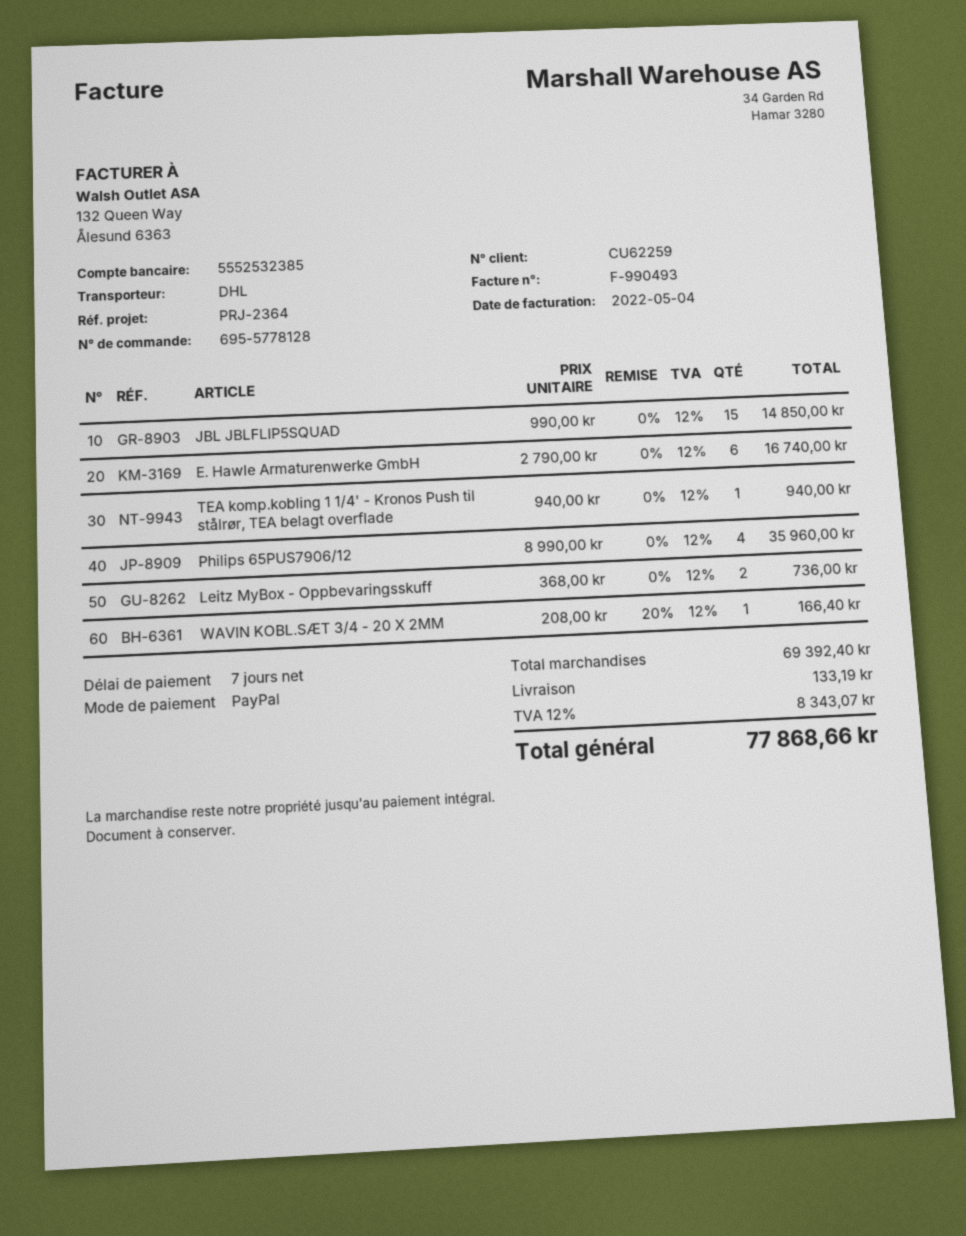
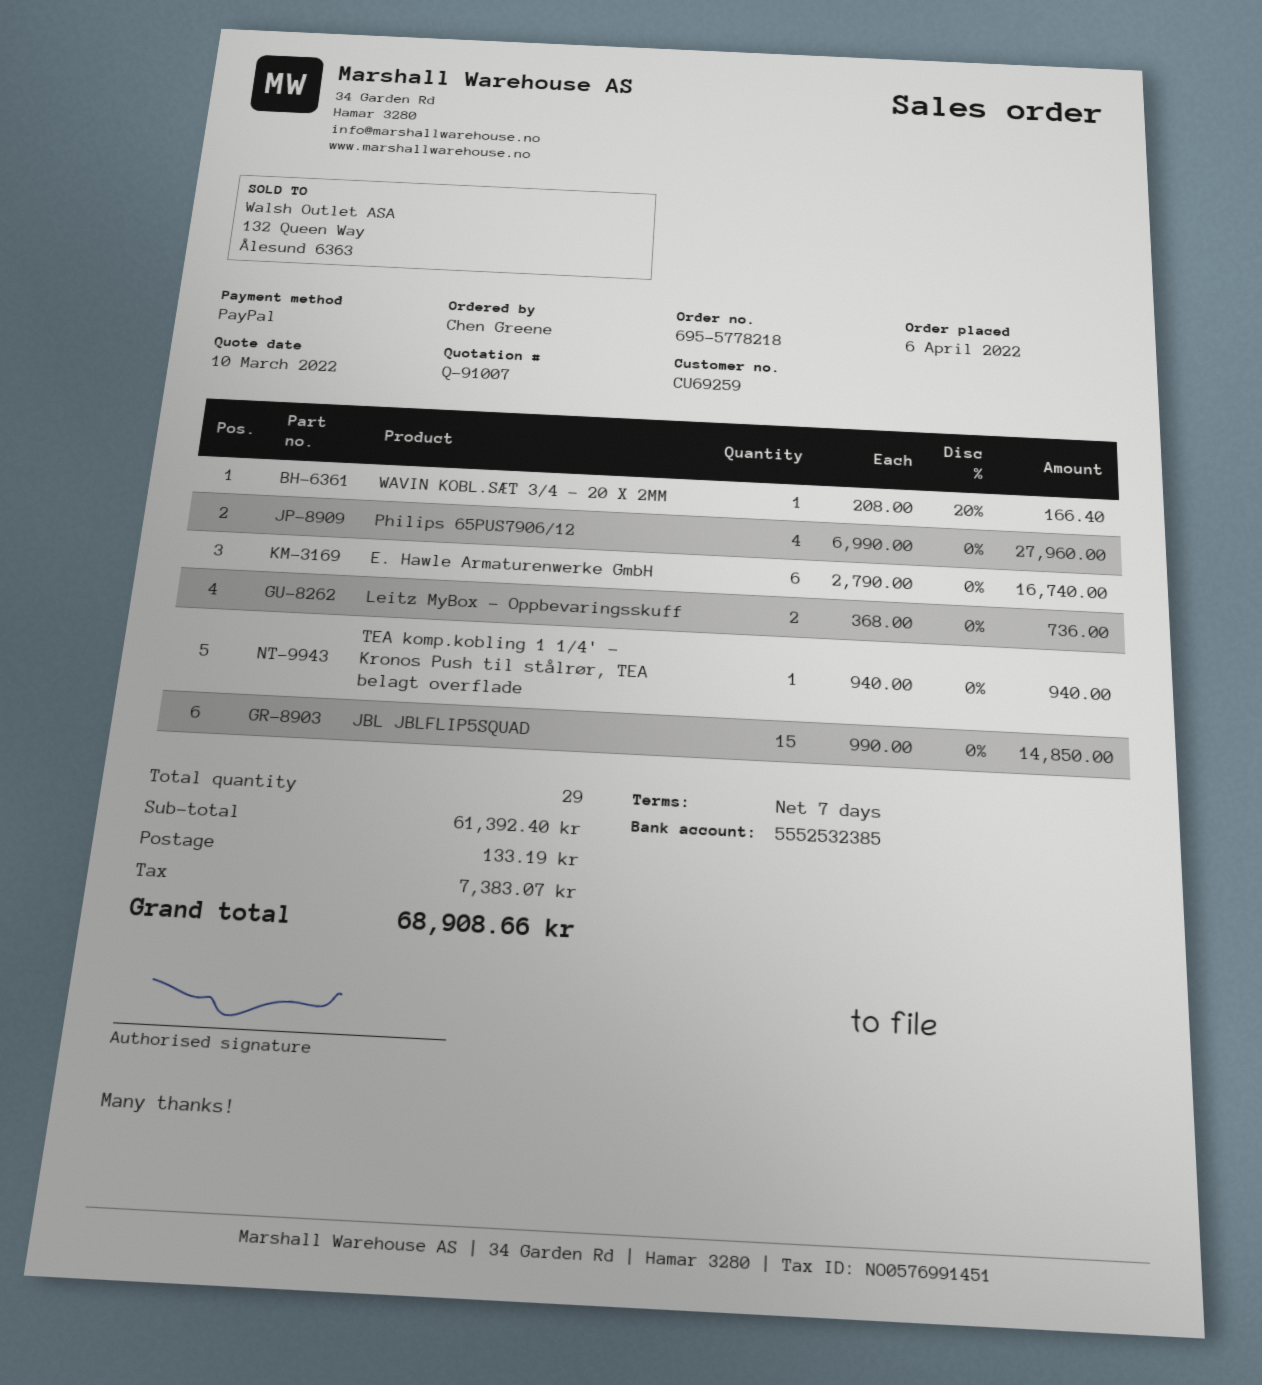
order number: 695-5778128 -> 695-5778218
customer number: CU62259 -> CU69259
Philips 65PUS7906/12: 4 x 8990.00 = 35960.00 -> 4 x 6990.00 = 27960.00
subtotal: 69392.40 -> 61392.40
tax: 8343.07 -> 7383.07
total: 77868.66 -> 68908.66

